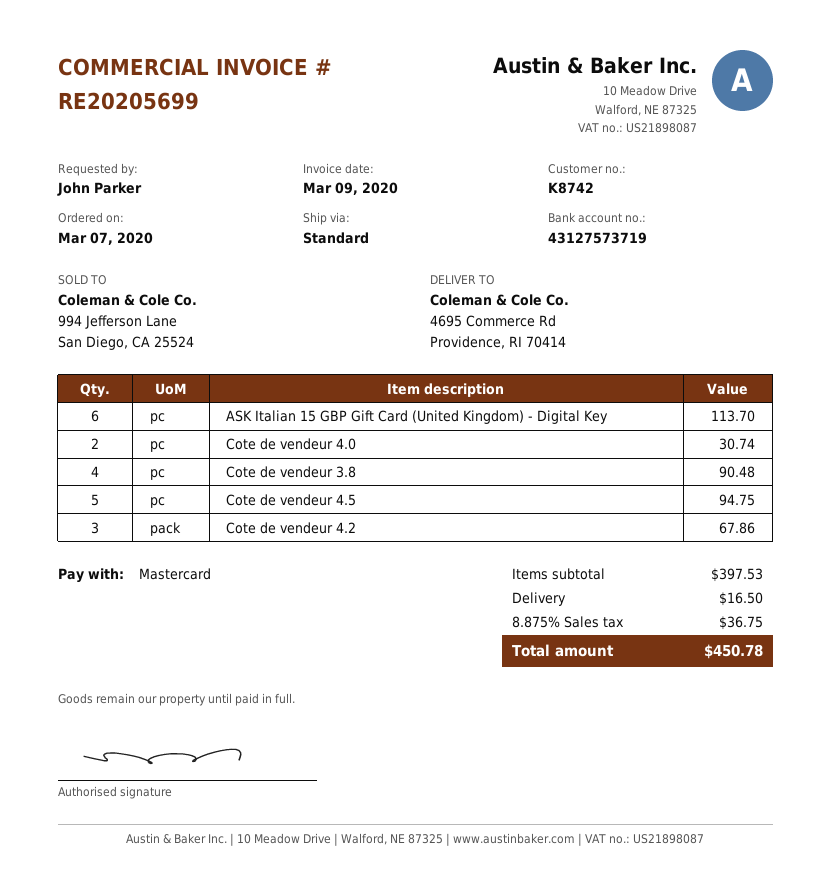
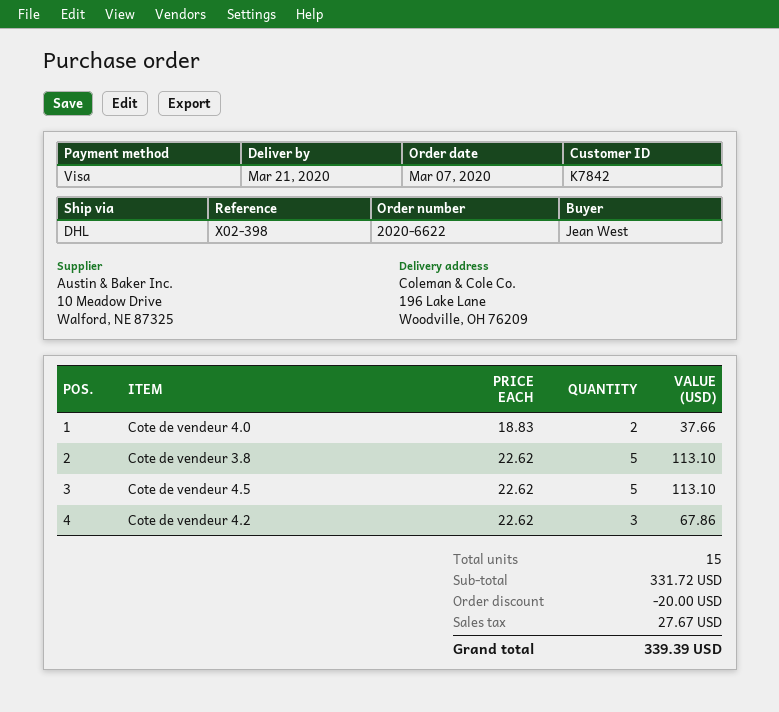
customer number: K8742 -> K7842
ordered by: John Parker -> Jean West
payment method: Mastercard -> Visa
shipping method: standard -> DHL
ship to: 4695 Commerce Rd, Providence, RI 70414 -> 196 Lake Lane, Woodville, OH 76209
ASK Italian 15 GBP Gift Card (United Kingdom) - Digital Key: 6 for 113.70 -> none
Cote de vendeur 4.0: 2 for 30.74 -> 2 for 37.66
Cote de vendeur 3.8: 4 for 90.48 -> 5 for 113.10
Cote de vendeur 4.5: 5 for 94.75 -> 5 for 113.10
subtotal: 397.53 -> 331.72
discount: none -> 20.00
shipping: 16.50 -> none
tax: 36.75 -> 27.67
total: 450.78 -> 339.39

